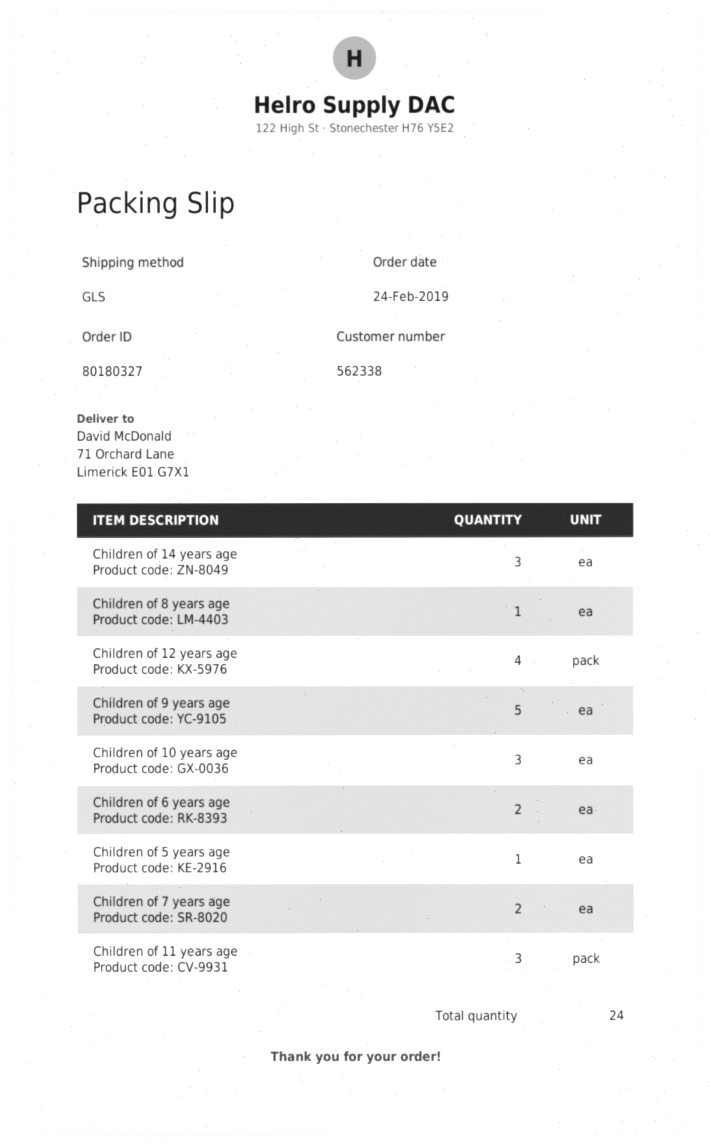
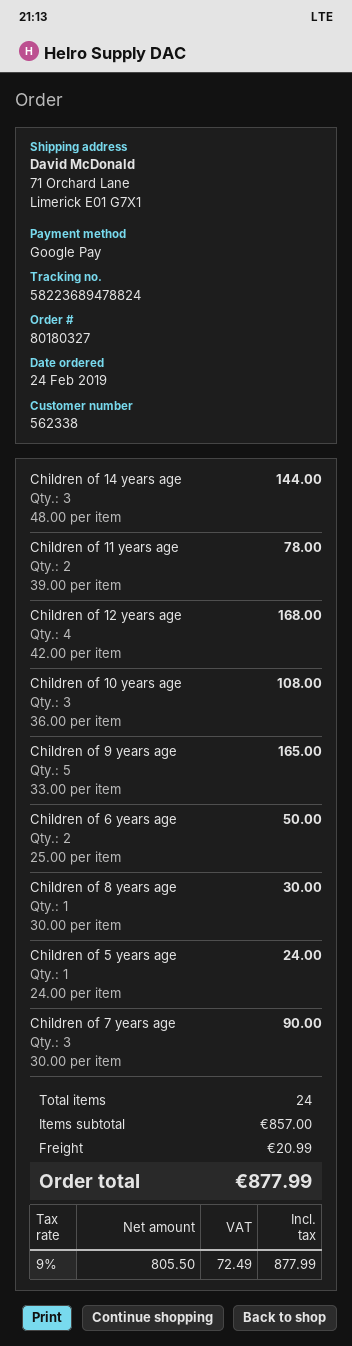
Children of 7 years age: 2 -> 3
Children of 11 years age: 3 -> 2

